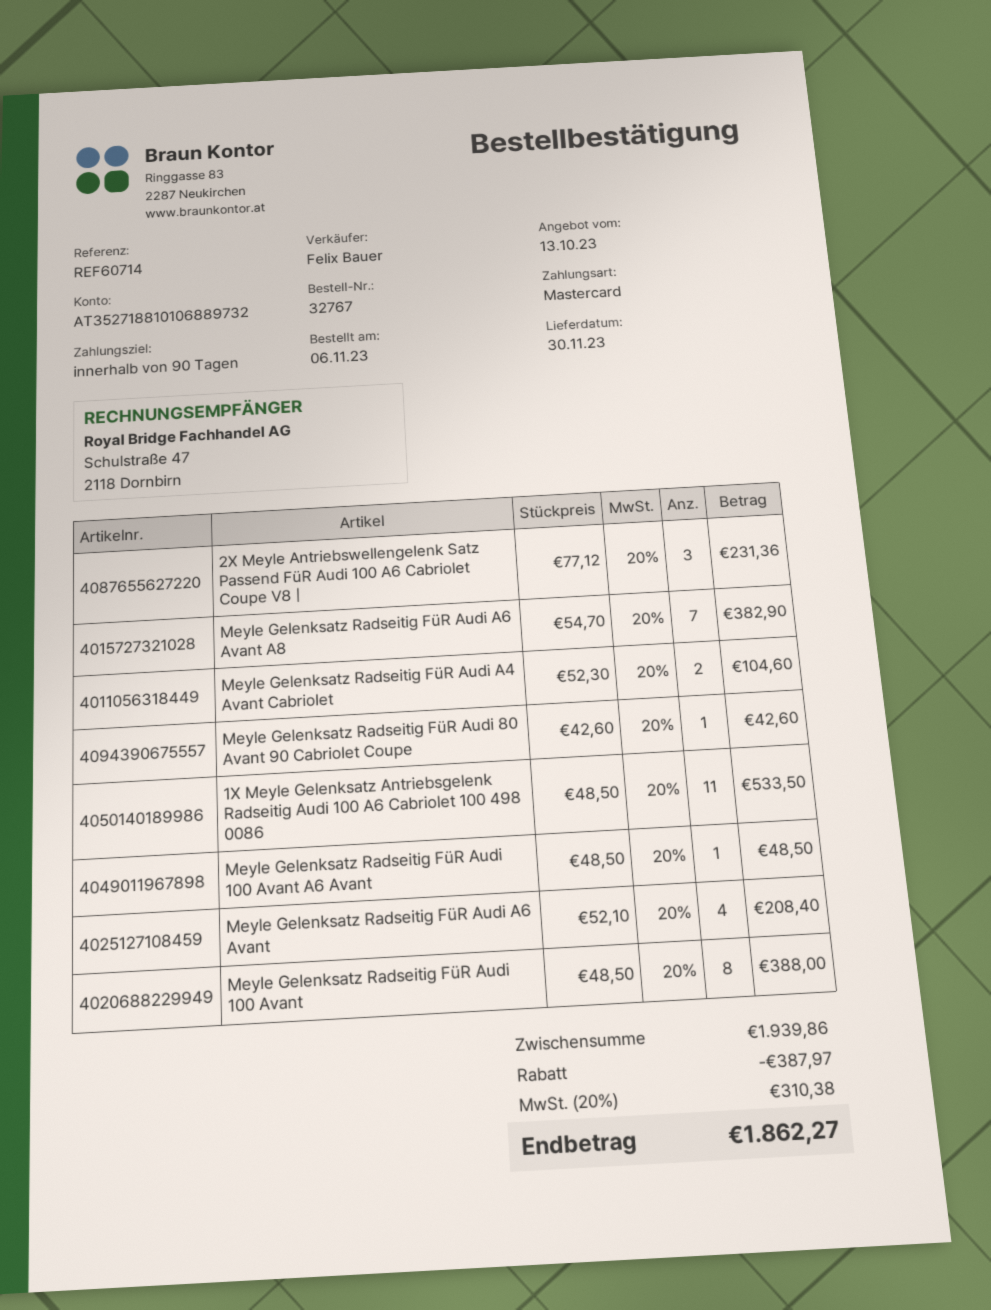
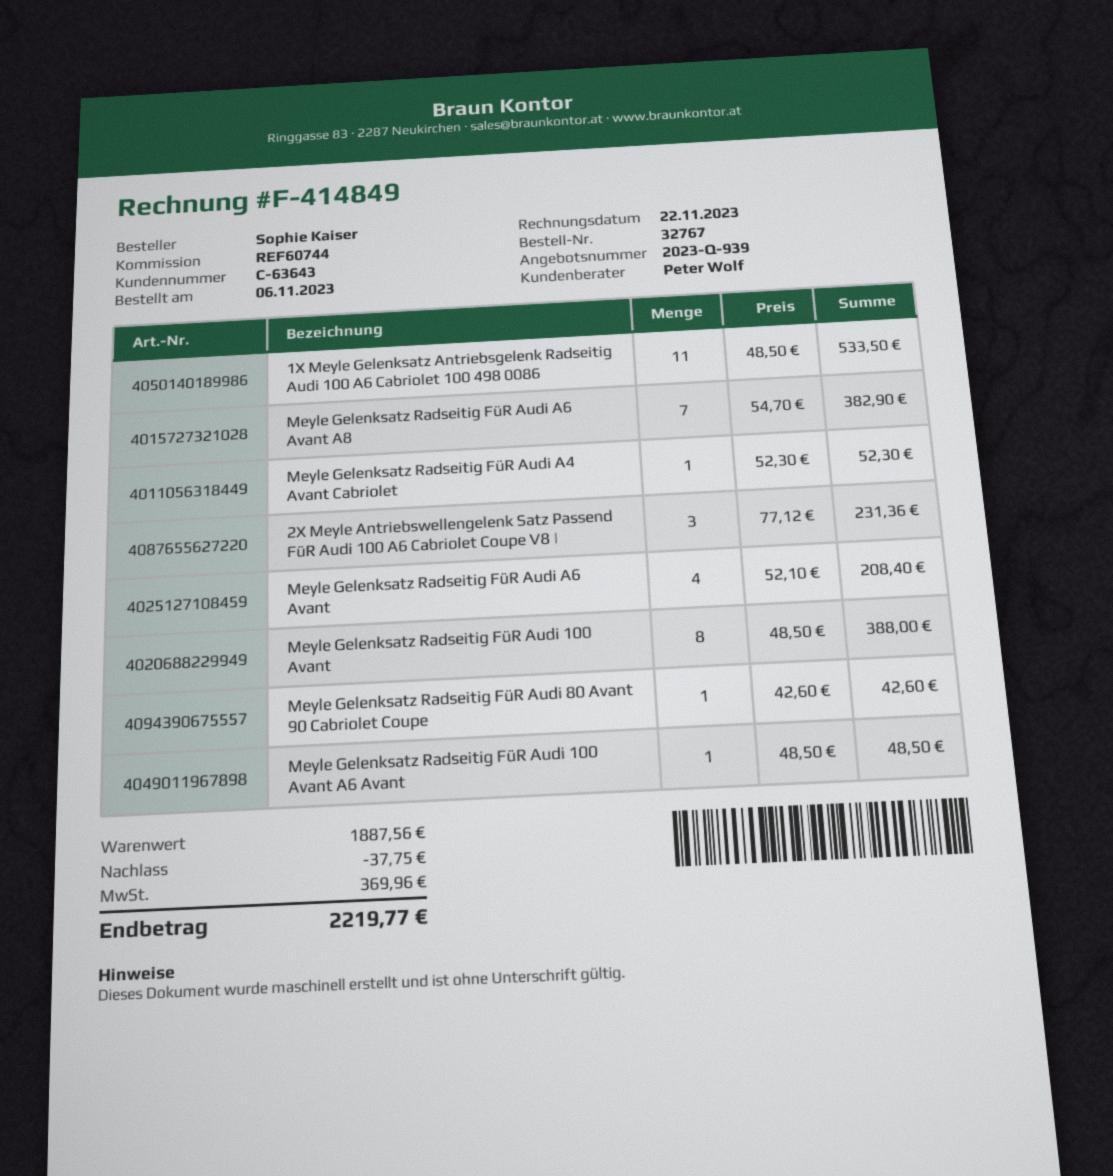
reference: REF60714 -> REF60744
sales rep: Felix Bauer -> Peter Wolf
Meyle Gelenksatz Radseitig FüR Audi A4 Avant Cabriolet: 2 x 52.30 = 104.60 -> 1 x 52.30 = 52.30
subtotal: 1939.86 -> 1887.56
discount: 387.97 -> 37.75
tax: 310.38 -> 369.96
total: 1862.27 -> 2219.77

